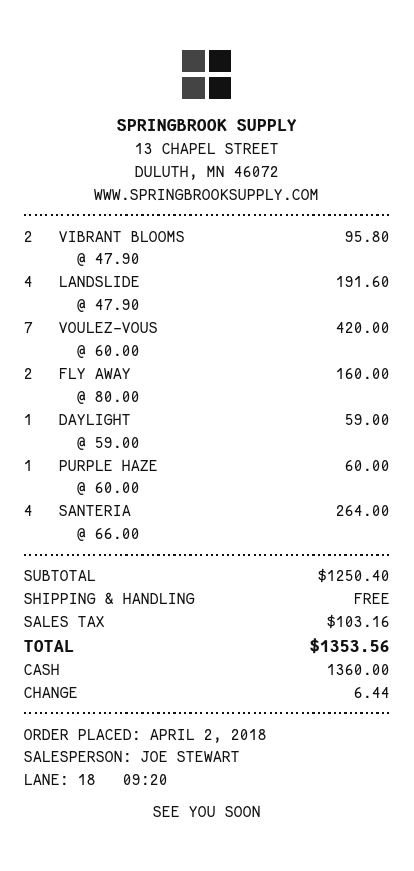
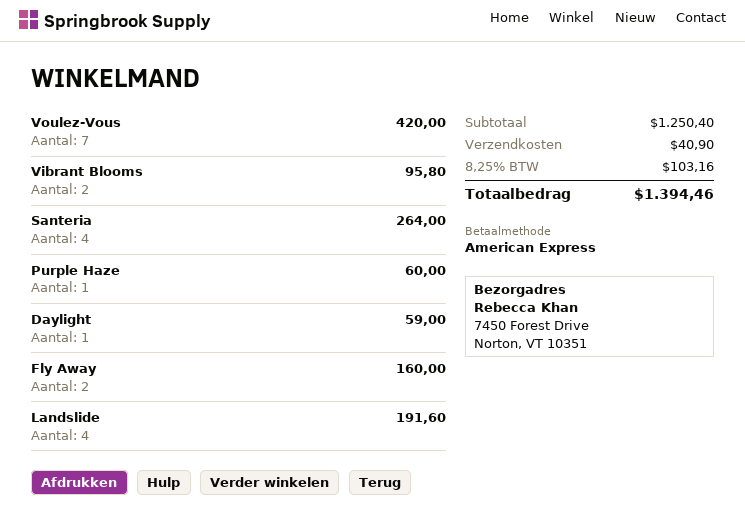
payment method: cash -> American Express
shipping: 0.00 -> 40.90
total: 1353.56 -> 1394.46

